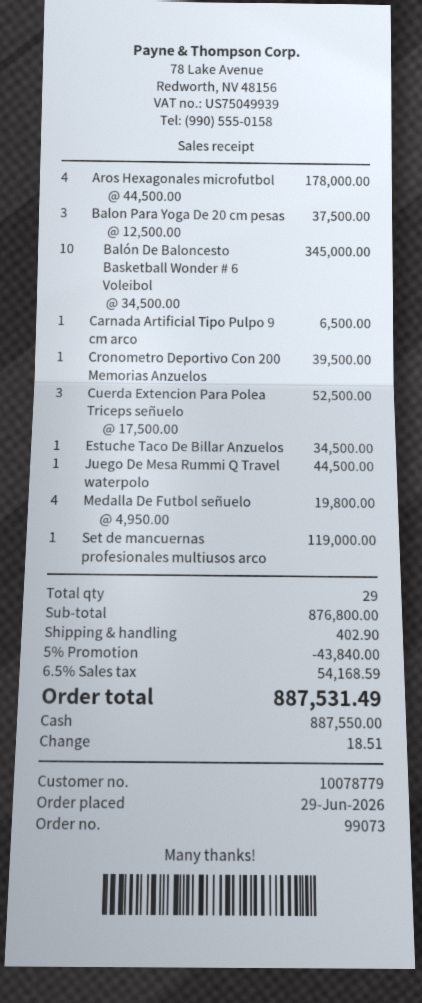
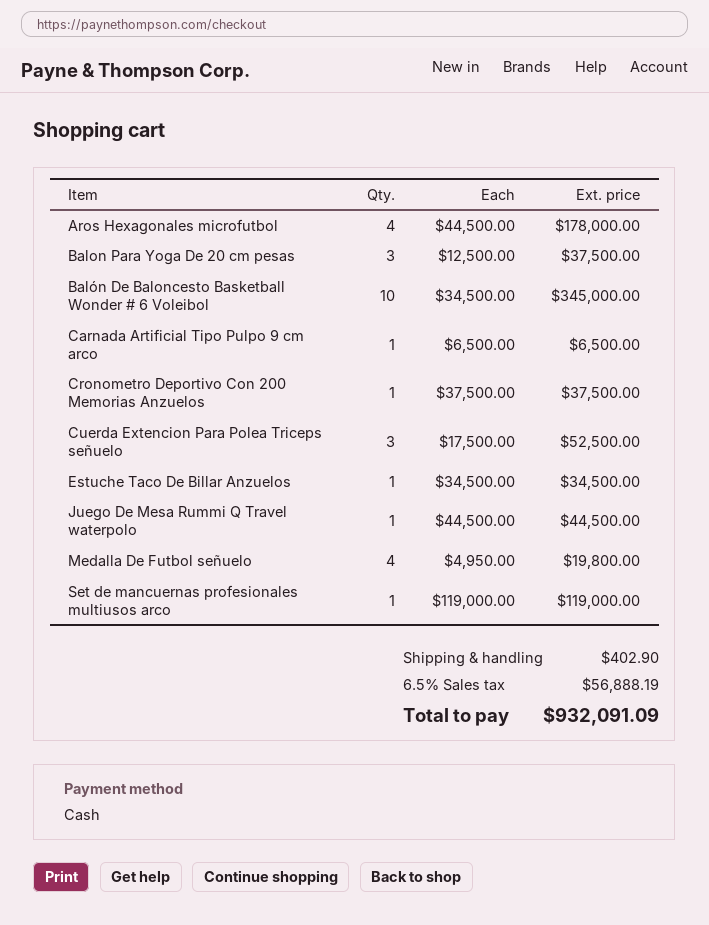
Cronometro Deportivo Con 200 Memorias Anzuelos: 1 x 39500.00 = 39500.00 -> 1 x 37500.00 = 37500.00
discount: 5% = 43840.00 -> none
tax: 6.5% = 54168.59 -> 6.5% = 56888.19
total: 887531.49 -> 932091.09

